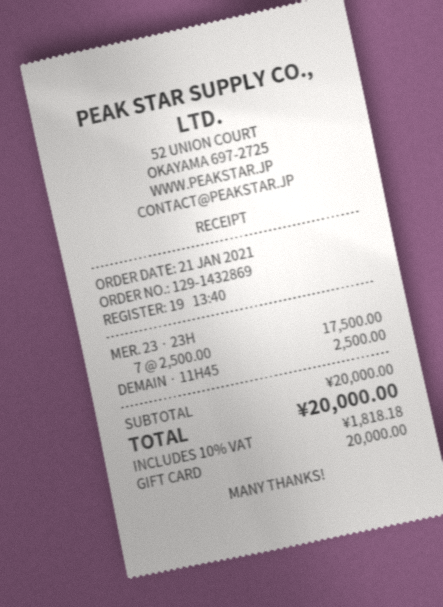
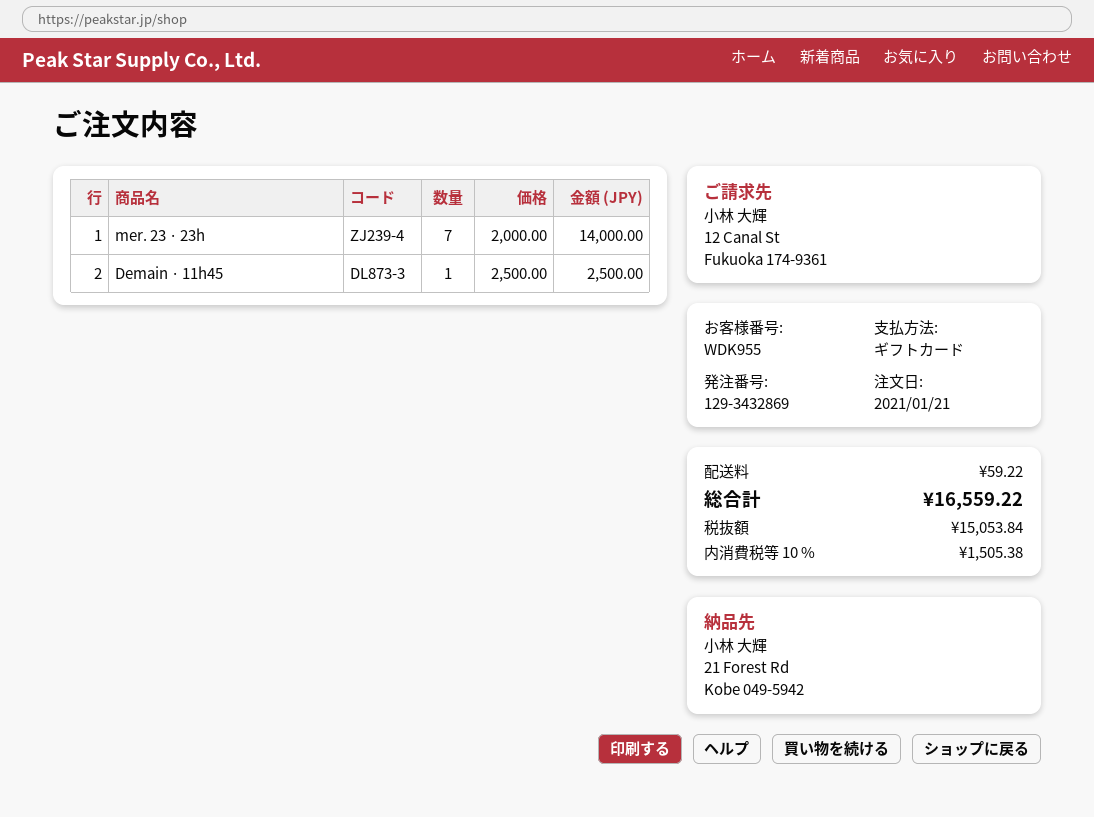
order number: 129-1432869 -> 129-3432869
MER. 23 · 23H: 7 x 2500.00 = 17500.00 -> 7 x 2000.00 = 14000.00
shipping: none -> 59.22
tax: 10% = 1818.18 -> 10% = 1505.38
total: 20000.00 -> 16559.22

